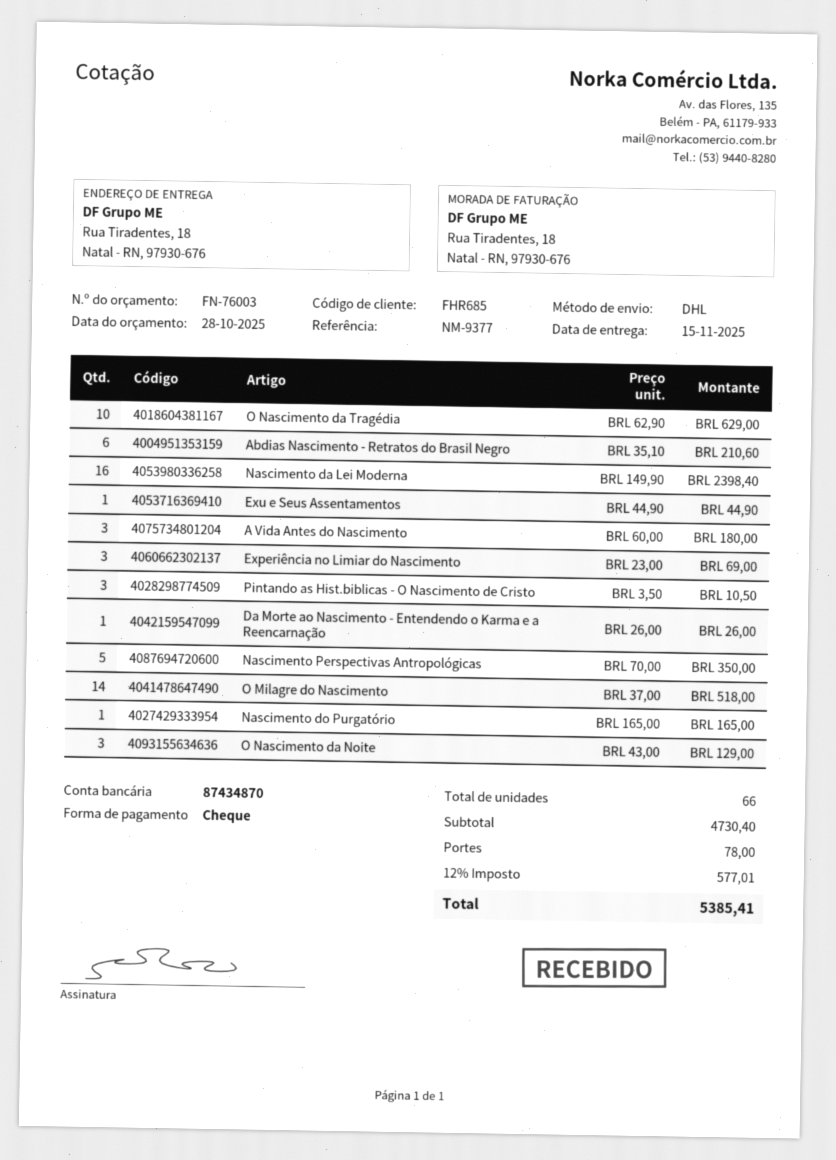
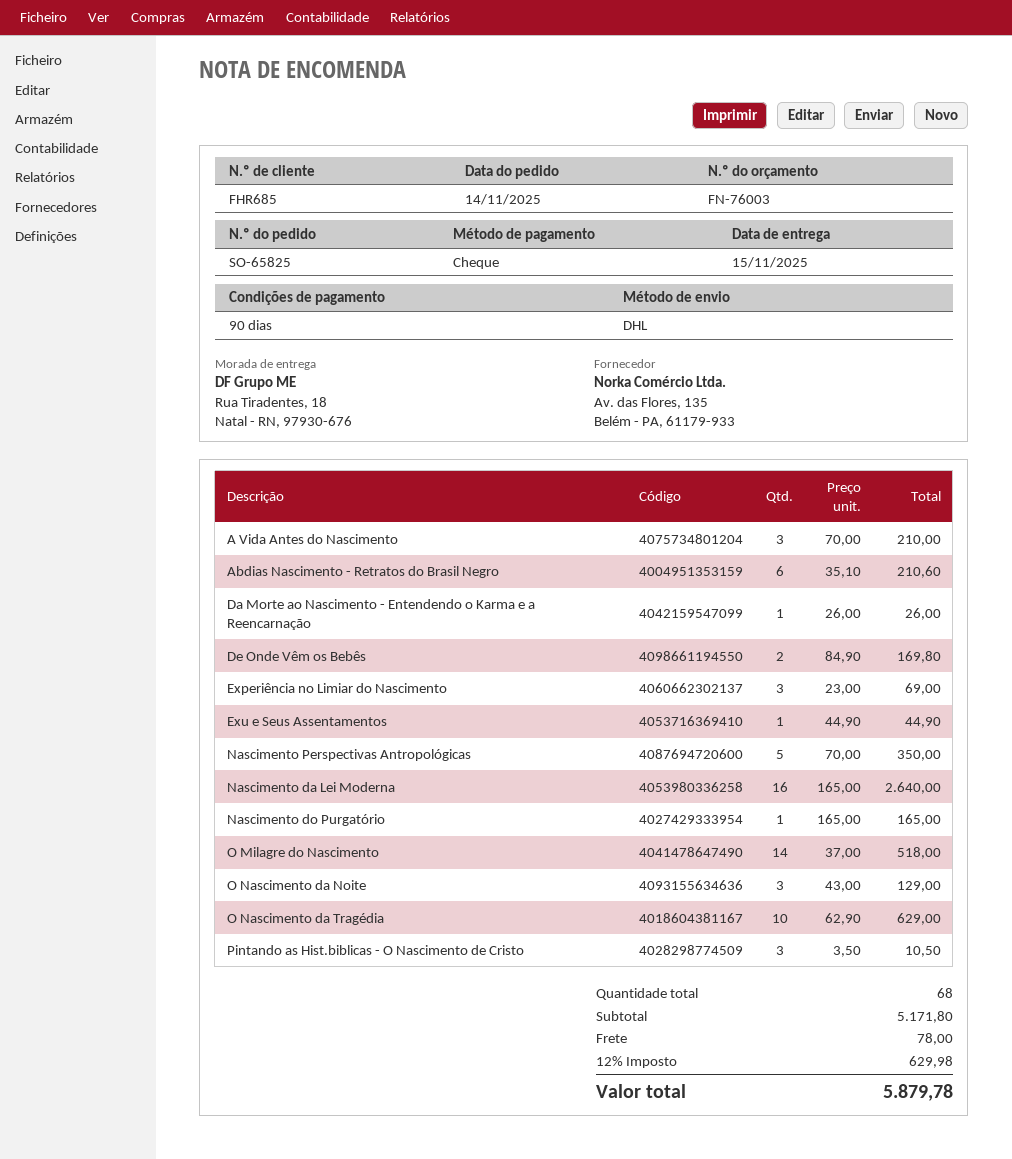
Nascimento da Lei Moderna: 16 x 149.90 = 2398.40 -> 16 x 165.00 = 2640.00
A Vida Antes do Nascimento: 3 x 60.00 = 180.00 -> 3 x 70.00 = 210.00
De Onde Vêm os Bebês: none -> 2 x 84.90 = 169.80
total quantity: 66 -> 68
subtotal: 4730.40 -> 5171.80
tax: 12% = 577.01 -> 12% = 629.98
total: 5385.41 -> 5879.78

